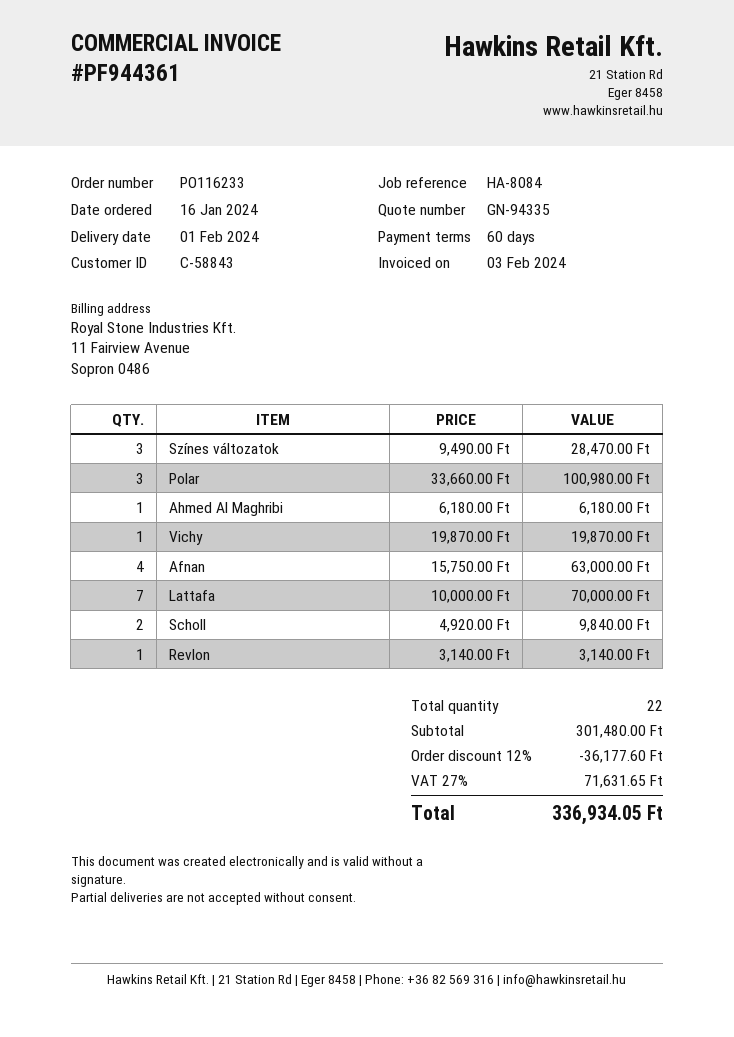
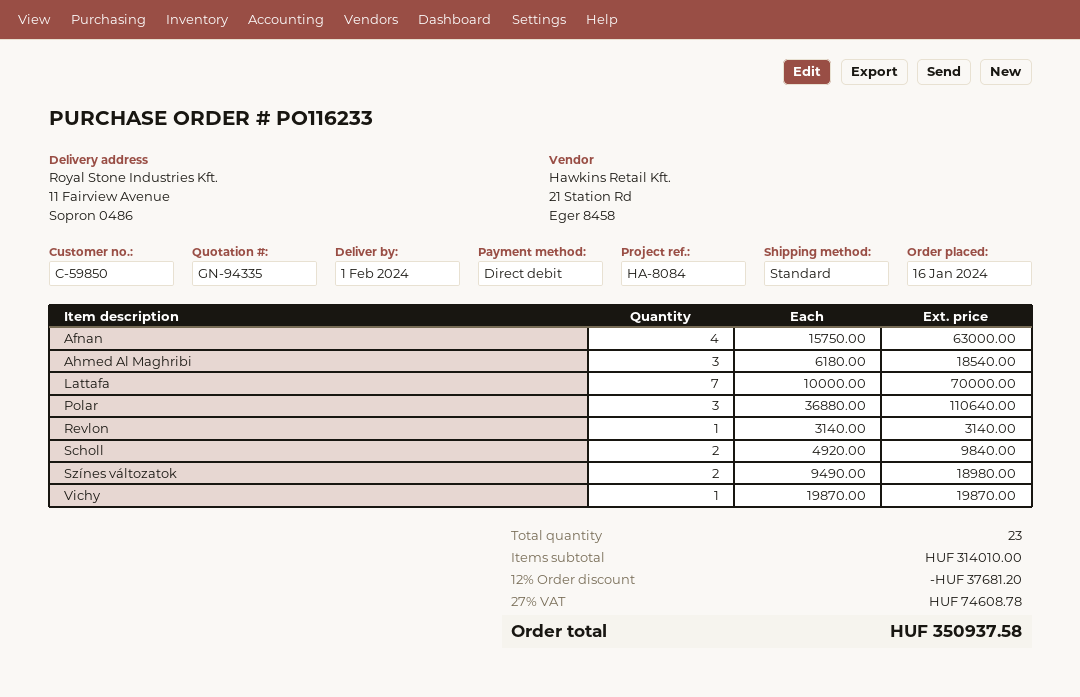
customer number: C-58843 -> C-59850
Színes változatok: 3 x 9490.00 = 28470.00 -> 2 x 9490.00 = 18980.00
Polar: 3 x 33660.00 = 100980.00 -> 3 x 36880.00 = 110640.00
Ahmed Al Maghribi: 1 x 6180.00 = 6180.00 -> 3 x 6180.00 = 18540.00
total quantity: 22 -> 23
subtotal: 301480.00 -> 314010.00
discount: 12% = 36177.60 -> 12% = 37681.20
tax: 27% = 71631.65 -> 27% = 74608.78
total: 336934.05 -> 350937.58

